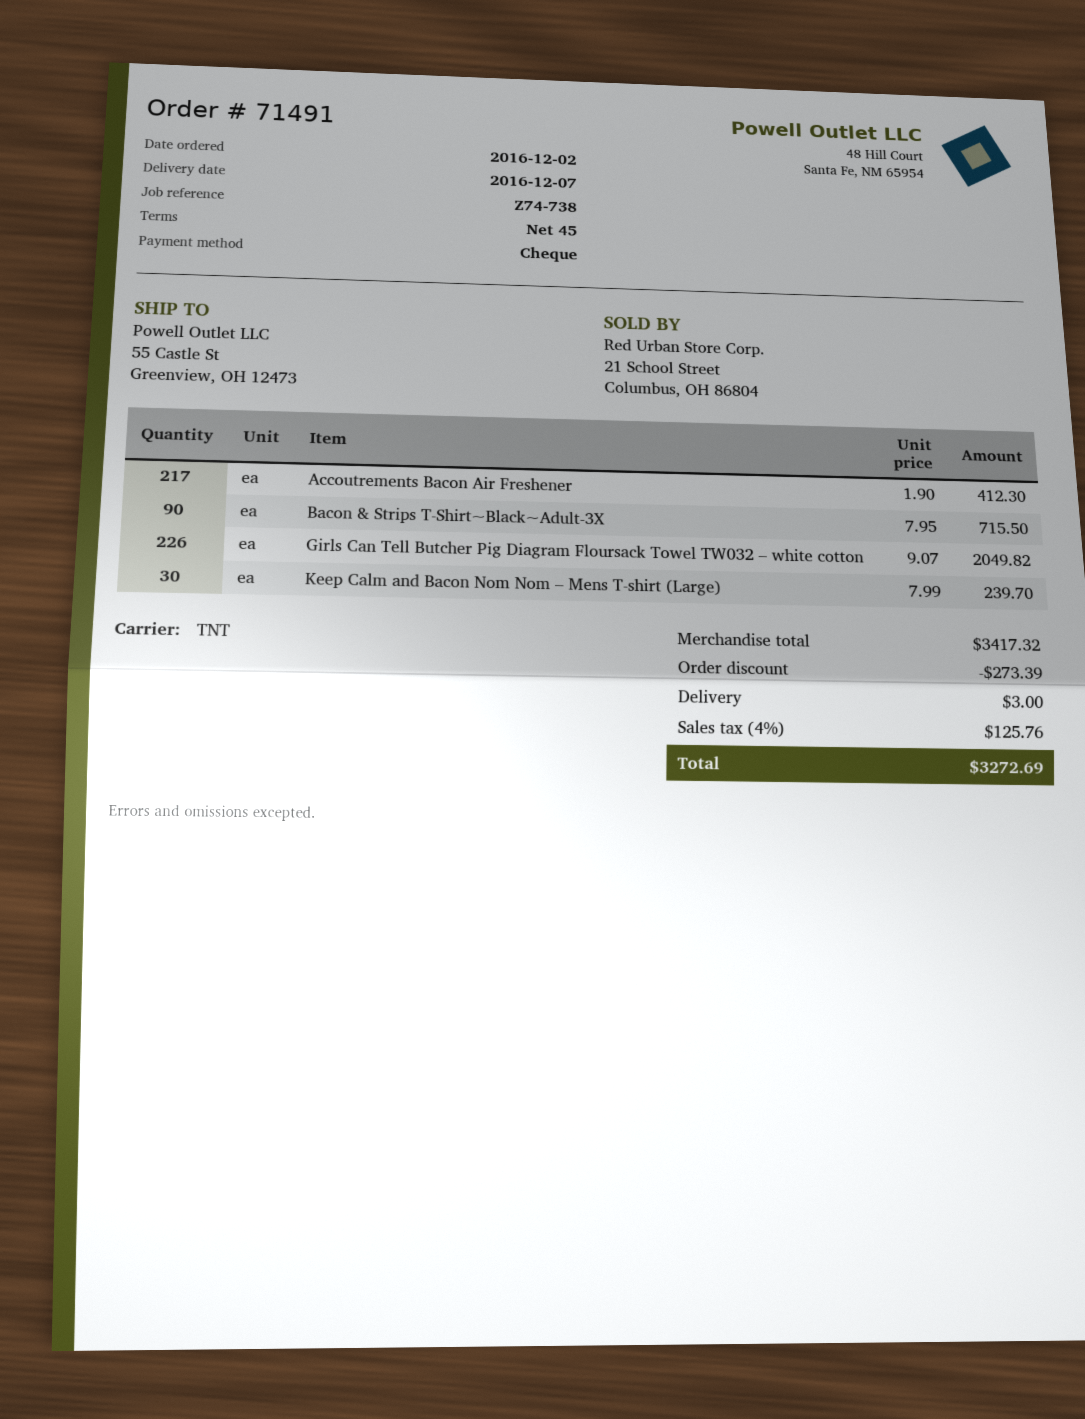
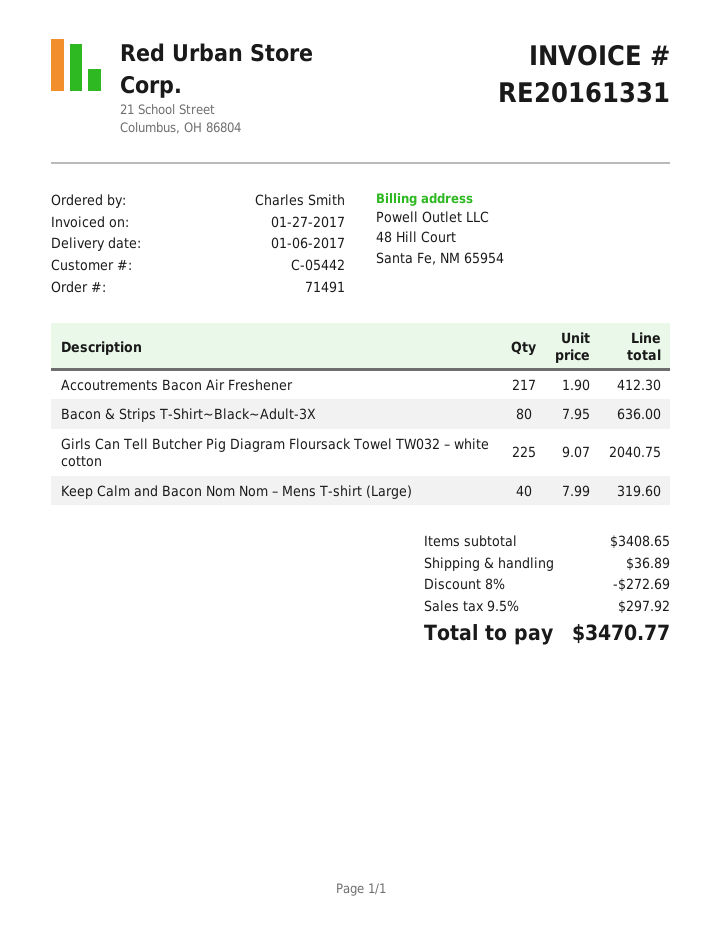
delivery date: 2016-12-07 -> 2017-01-06
Bacon & Strips T-Shirt~Black~Adult-3X: 90 x 7.95 = 715.50 -> 80 x 7.95 = 636.00
Girls Can Tell Butcher Pig Diagram Floursack Towel TW032 – white cotton: 226 x 9.07 = 2049.82 -> 225 x 9.07 = 2040.75
Keep Calm and Bacon Nom Nom – Mens T-shirt (Large): 30 x 7.99 = 239.70 -> 40 x 7.99 = 319.60
subtotal: 3417.32 -> 3408.65
discount: 273.39 -> 272.69
shipping: 3.00 -> 36.89
tax: 4% = 125.76 -> 9.5% = 297.92
total: 3272.69 -> 3470.77

